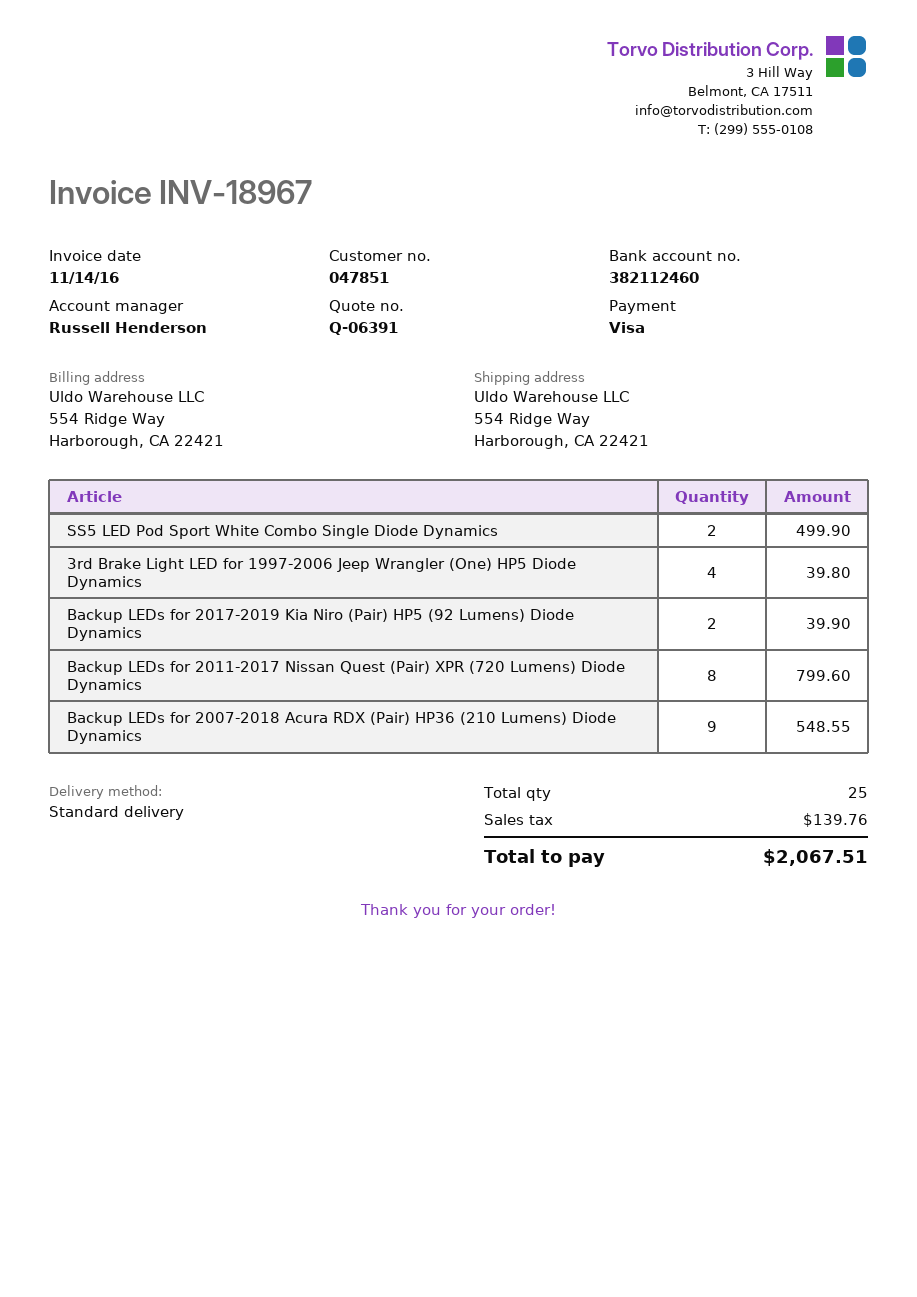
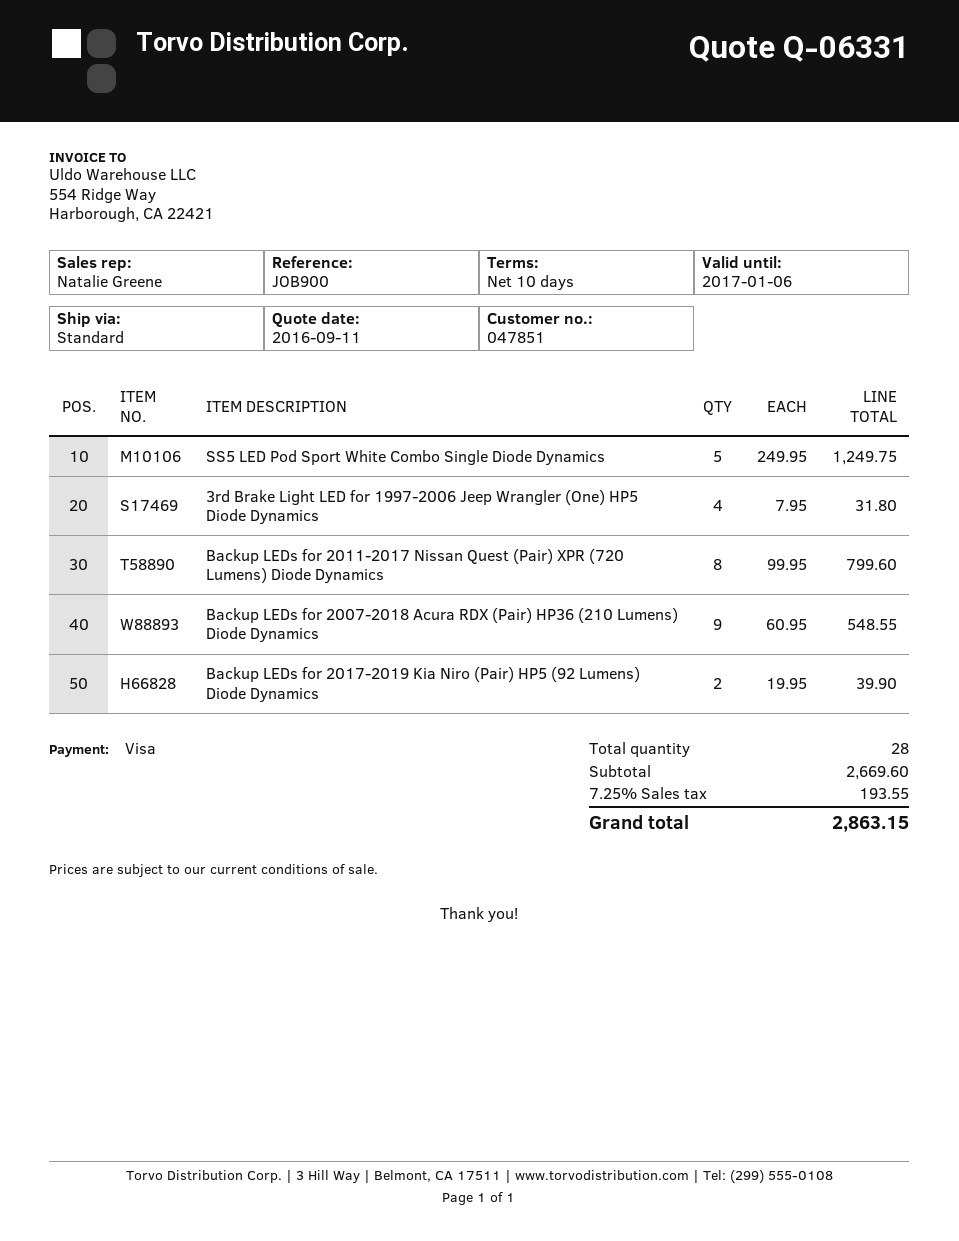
quote number: Q-06391 -> Q-06331
sales rep: Russell Henderson -> Natalie Greene
SS5 LED Pod Sport White Combo Single Diode Dynamics: 2 for 499.90 -> 5 for 1249.75
3rd Brake Light LED for 1997-2006 Jeep Wrangler (One) HP5 Diode Dynamics: 4 for 39.80 -> 4 for 31.80
total quantity: 25 -> 28
tax: 139.76 -> 193.55
total: 2067.51 -> 2863.15

